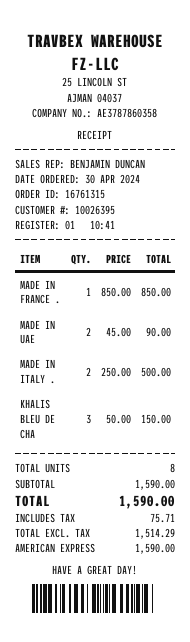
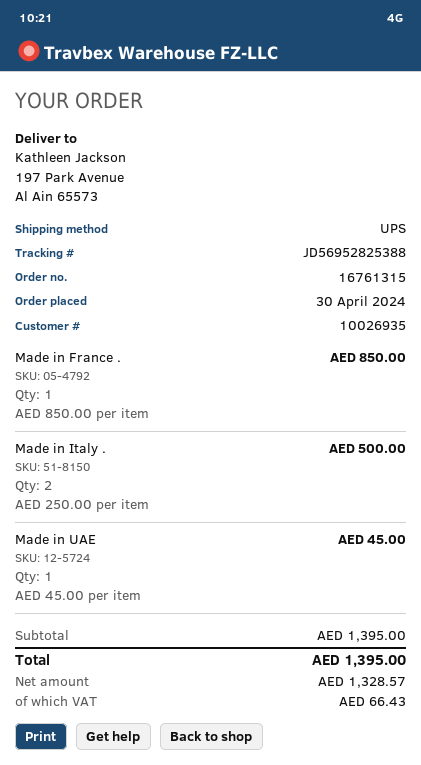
customer number: 10026395 -> 10026935
MADE IN UAE: 2 x 45.00 = 90.00 -> 1 x 45.00 = 45.00
KHALIS BLEU DE CHA: 3 x 50.00 = 150.00 -> none
subtotal: 1590.00 -> 1395.00
net: 1514.29 -> 1328.57
tax: 75.71 -> 66.43
total: 1590.00 -> 1395.00

